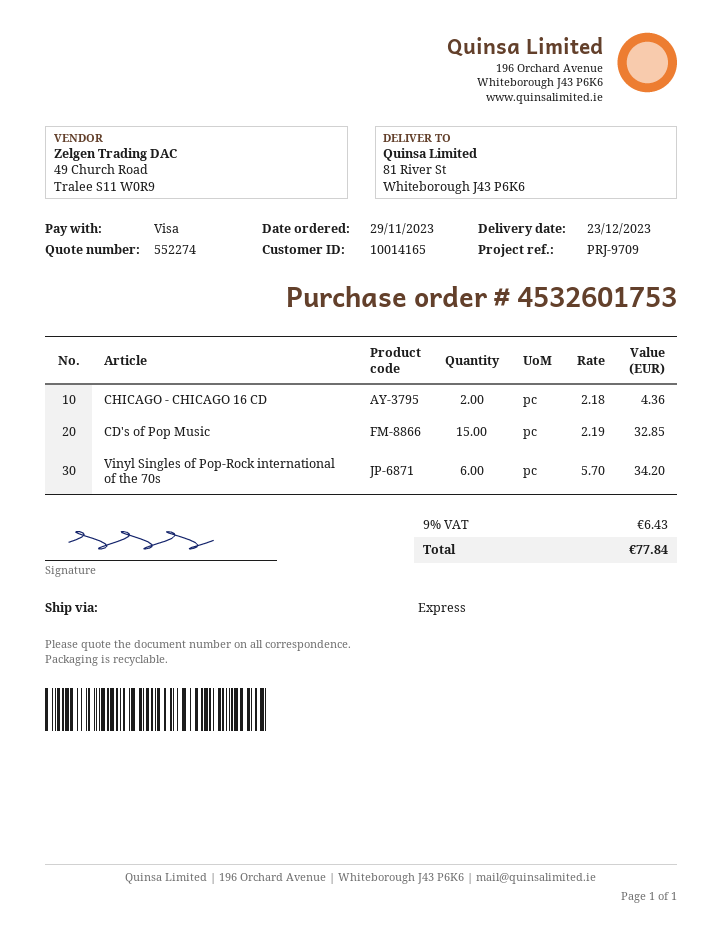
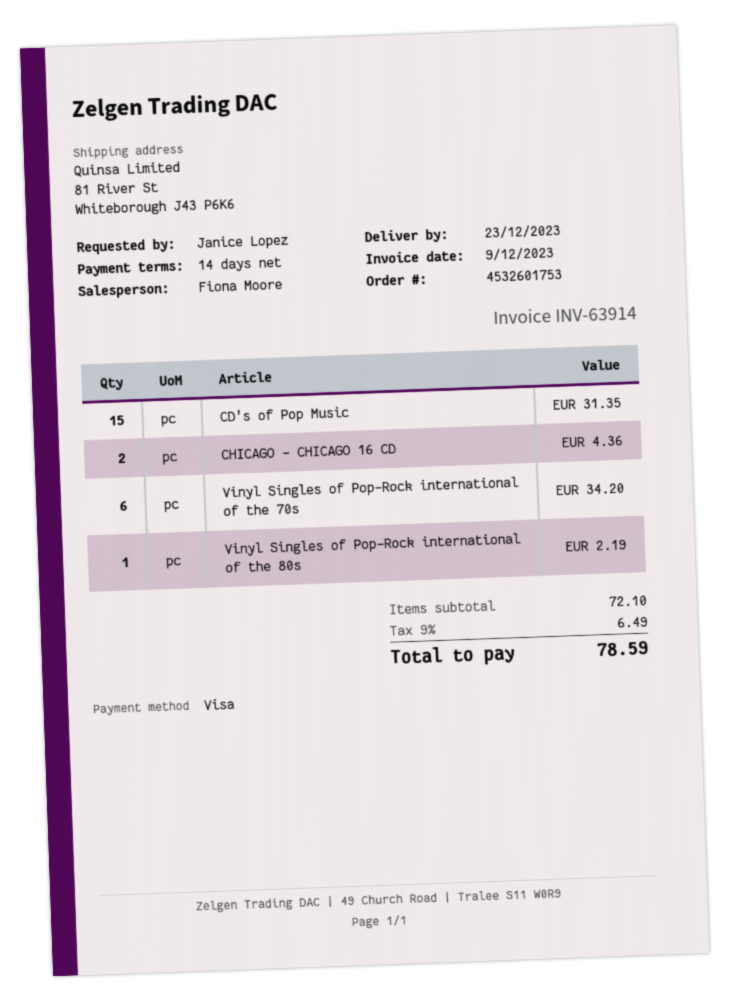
CD's of Pop Music: 15 for 32.85 -> 15 for 31.35
Vinyl Singles of Pop-Rock international of the 80s: none -> 1 for 2.19
tax: 9% = 6.43 -> 9% = 6.49
total: 77.84 -> 78.59

